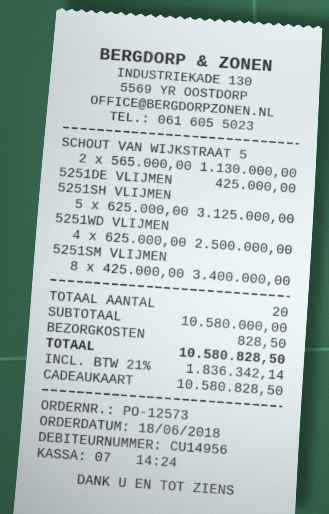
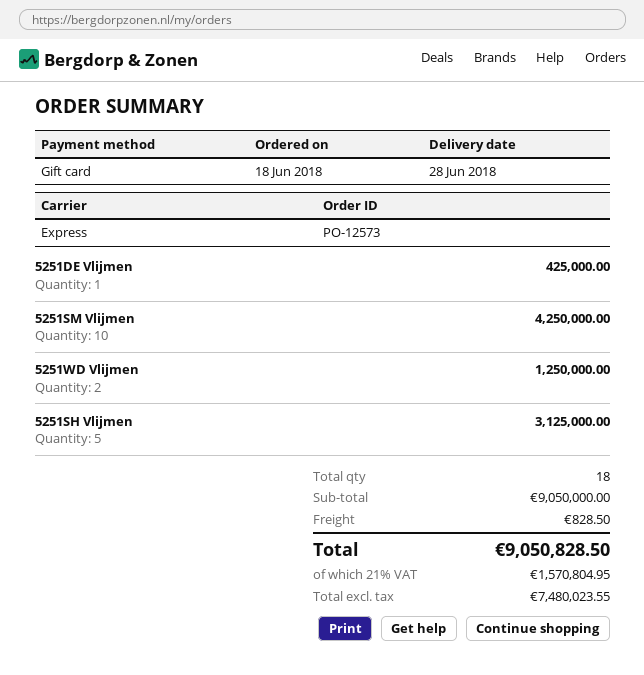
SCHOUT VAN WIJKSTRAAT 5: 2 for 1130000.00 -> none
5251WD VLIJMEN: 4 for 2500000.00 -> 2 for 1250000.00
5251SM VLIJMEN: 8 for 3400000.00 -> 10 for 4250000.00
total quantity: 20 -> 18
subtotal: 10580000.00 -> 9050000.00
tax: 21% = 1836342.14 -> 21% = 1570804.95
total: 10580828.50 -> 9050828.50

